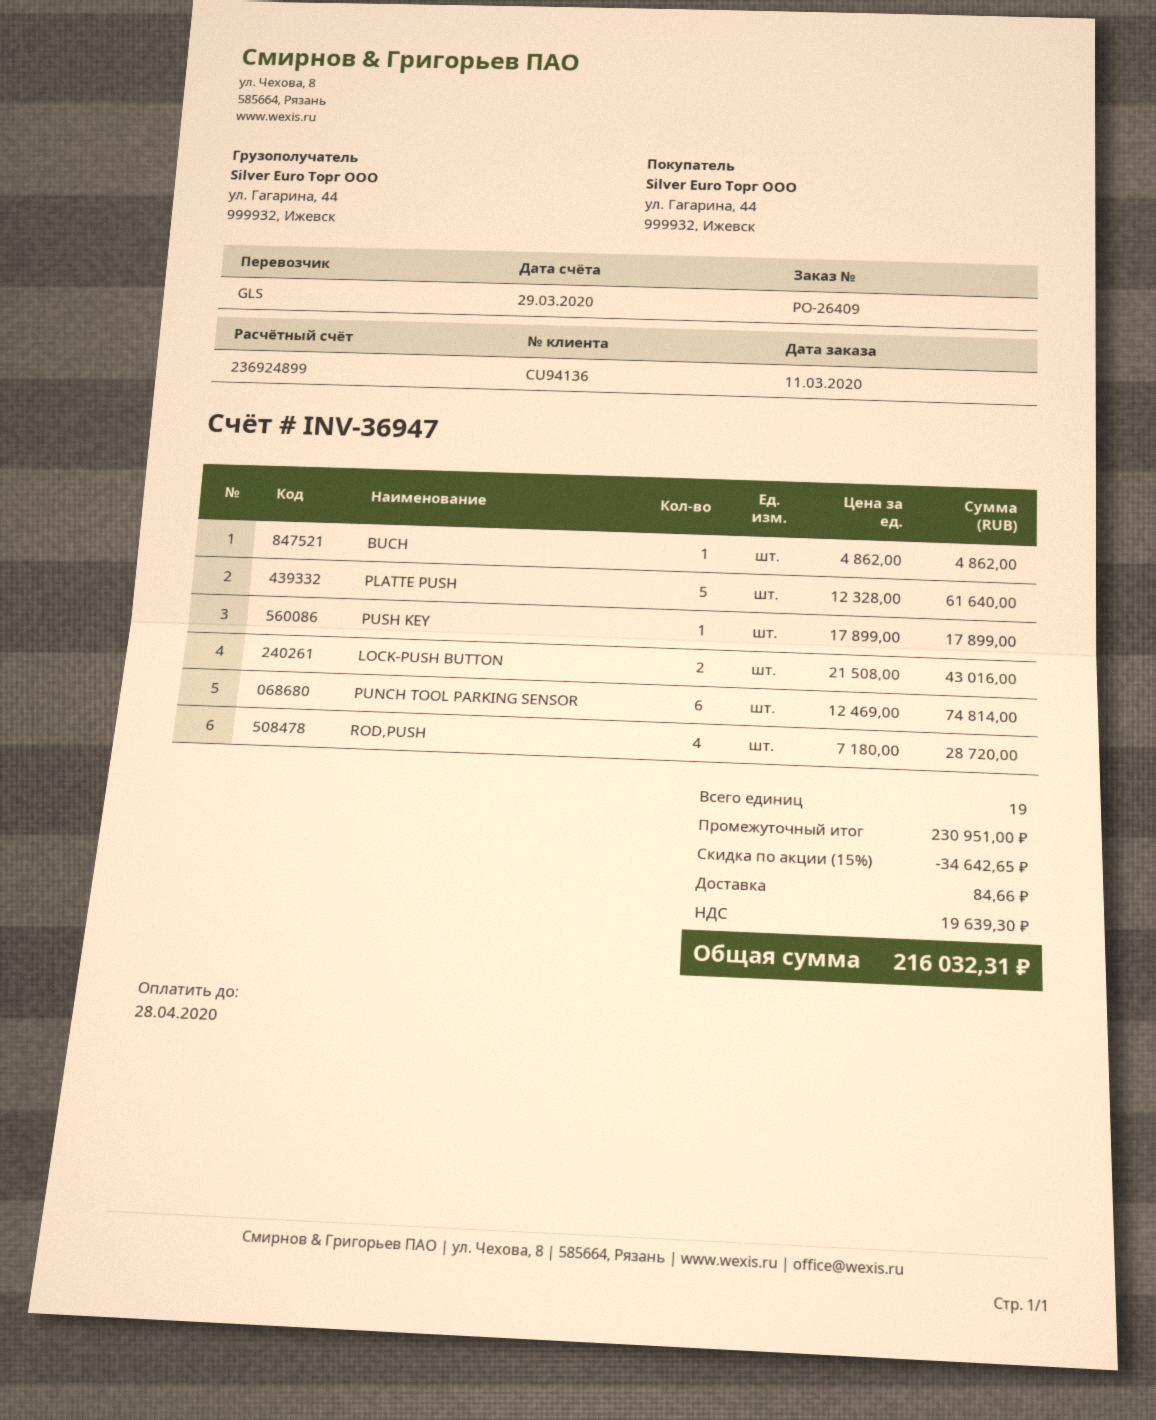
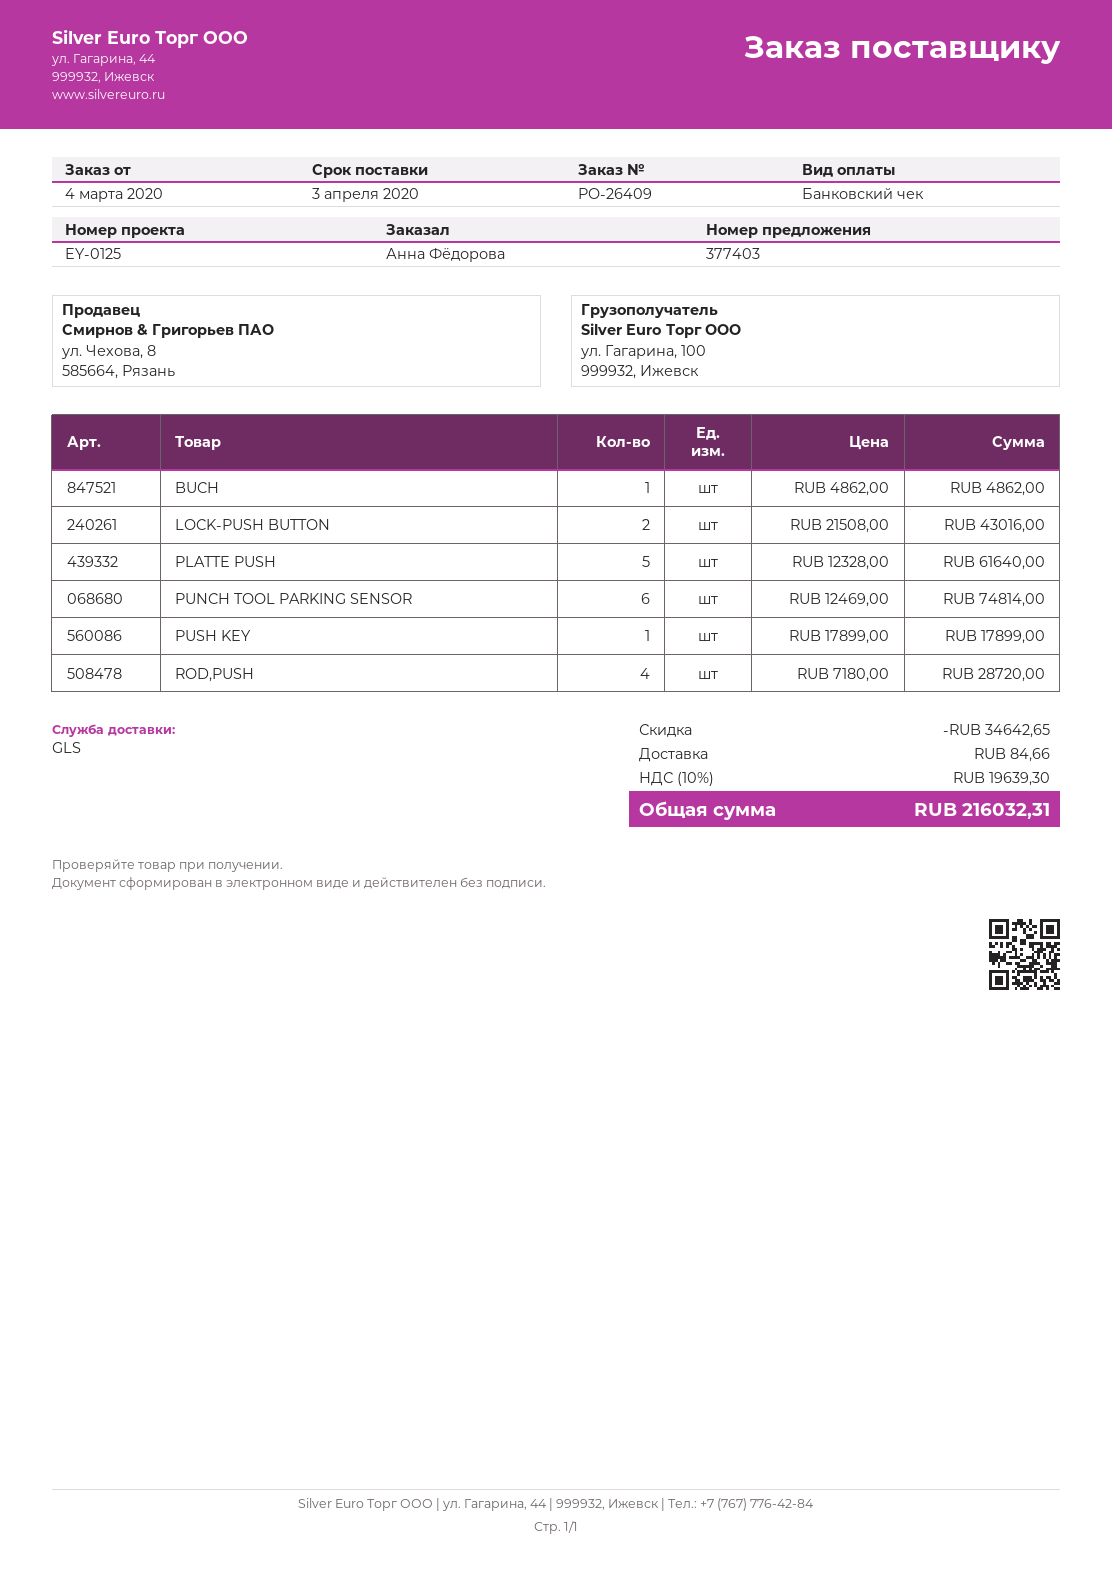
order date: 2020-03-11 -> 2020-03-04
ship to: ул. Гагарина, 44, 999932, Ижевск -> ул. Гагарина, 100, 999932, Ижевск

